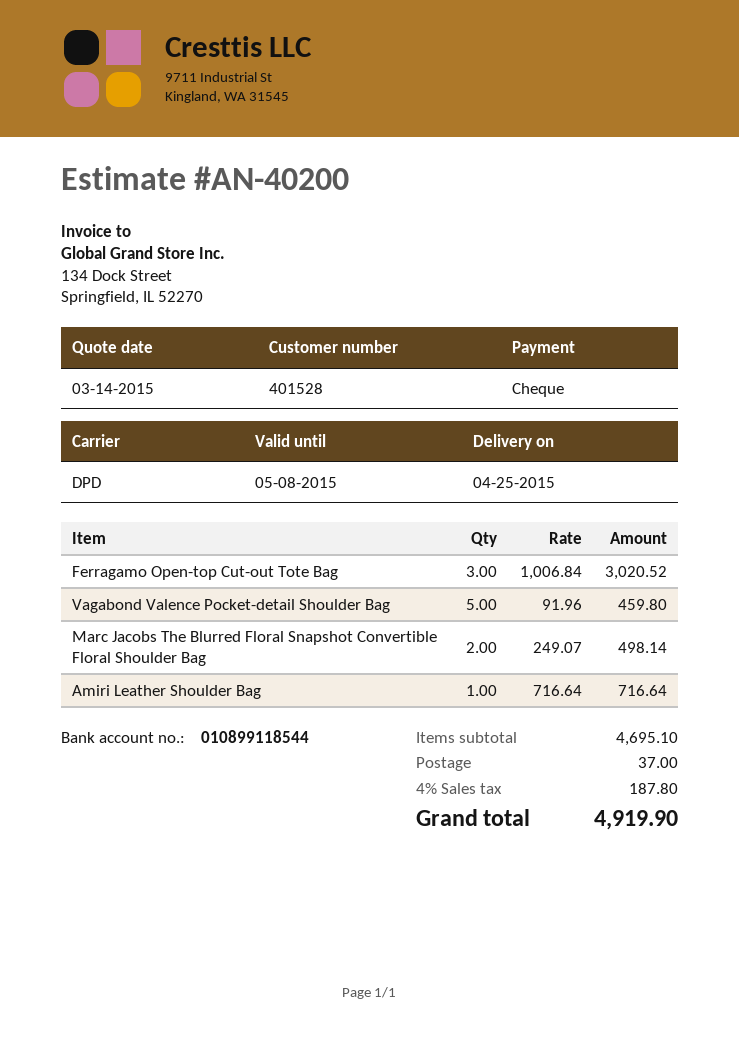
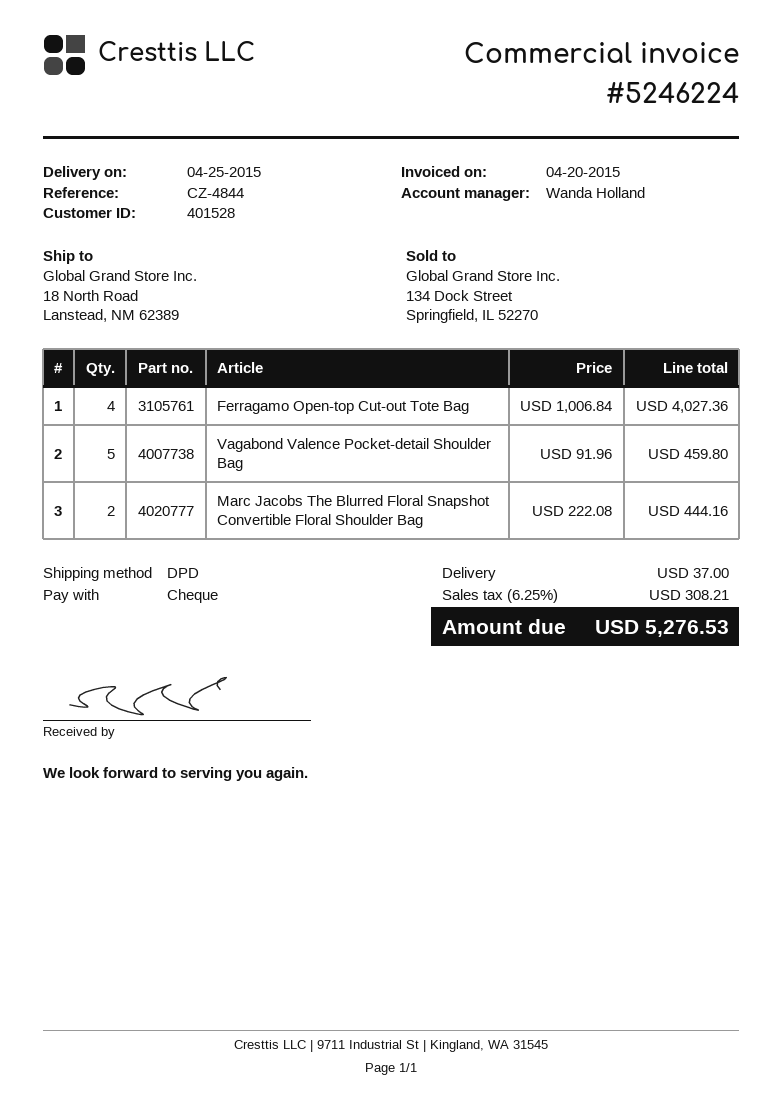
Ferragamo Open-top Cut-out Tote Bag: 3 x 1006.84 = 3020.52 -> 4 x 1006.84 = 4027.36
Marc Jacobs The Blurred Floral Snapshot Convertible Floral Shoulder Bag: 2 x 249.07 = 498.14 -> 2 x 222.08 = 444.16
Amiri Leather Shoulder Bag: 1 x 716.64 = 716.64 -> none
tax: 4% = 187.80 -> 6.25% = 308.21
total: 4919.90 -> 5276.53

